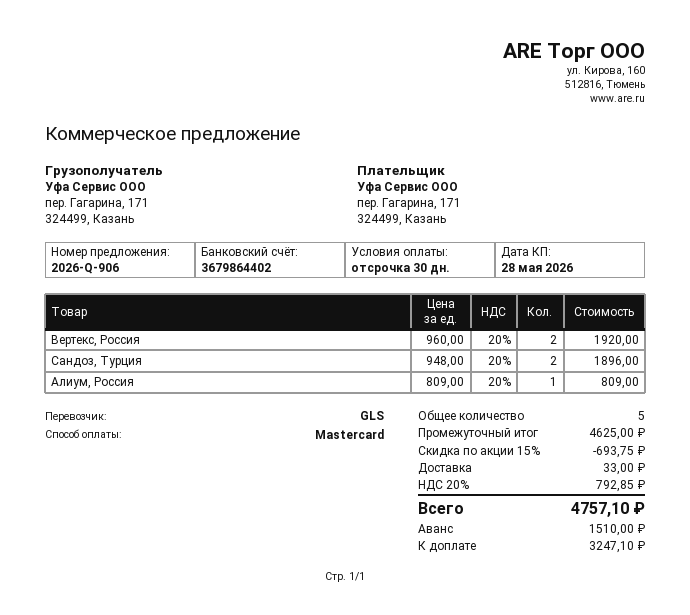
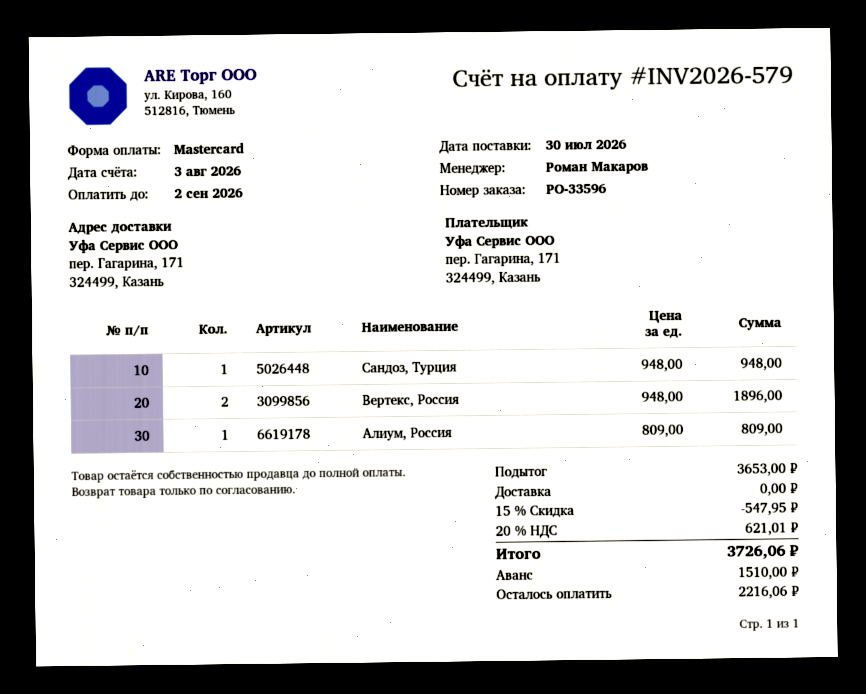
Вертекс, Россия: 2 x 960.00 = 1920.00 -> 2 x 948.00 = 1896.00
Сандоз, Турция: 2 x 948.00 = 1896.00 -> 1 x 948.00 = 948.00
subtotal: 4625.00 -> 3653.00
discount: 15% = 693.75 -> 15% = 547.95
shipping: 33.00 -> 0.00
tax: 20% = 792.85 -> 20% = 621.01
total: 4757.10 -> 3726.06
balance: 3247.10 -> 2216.06

